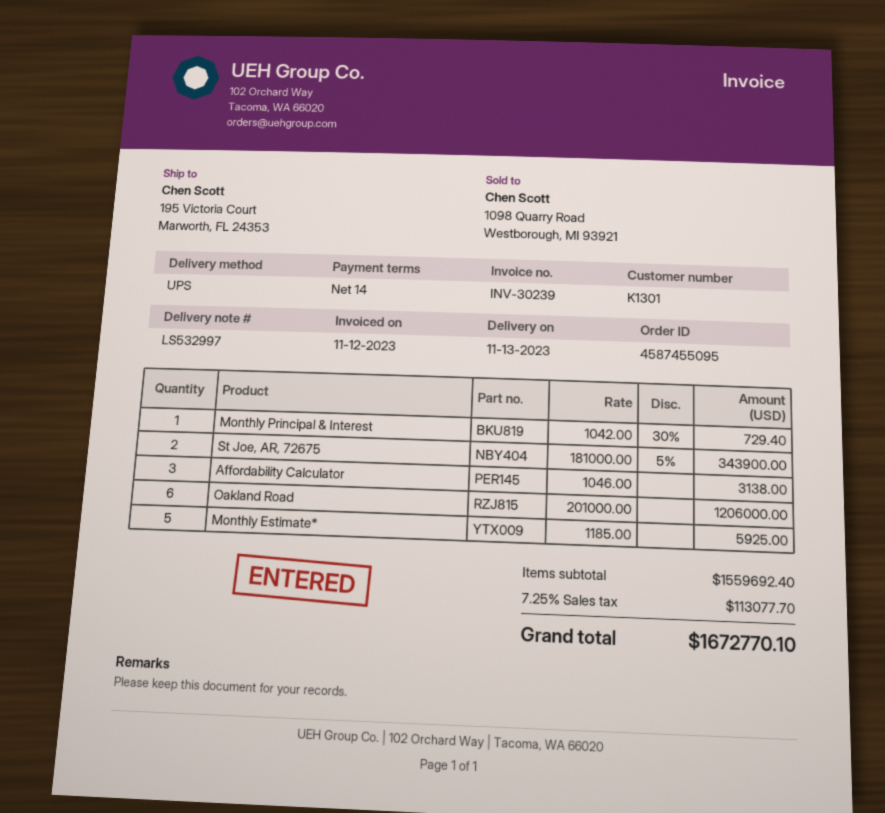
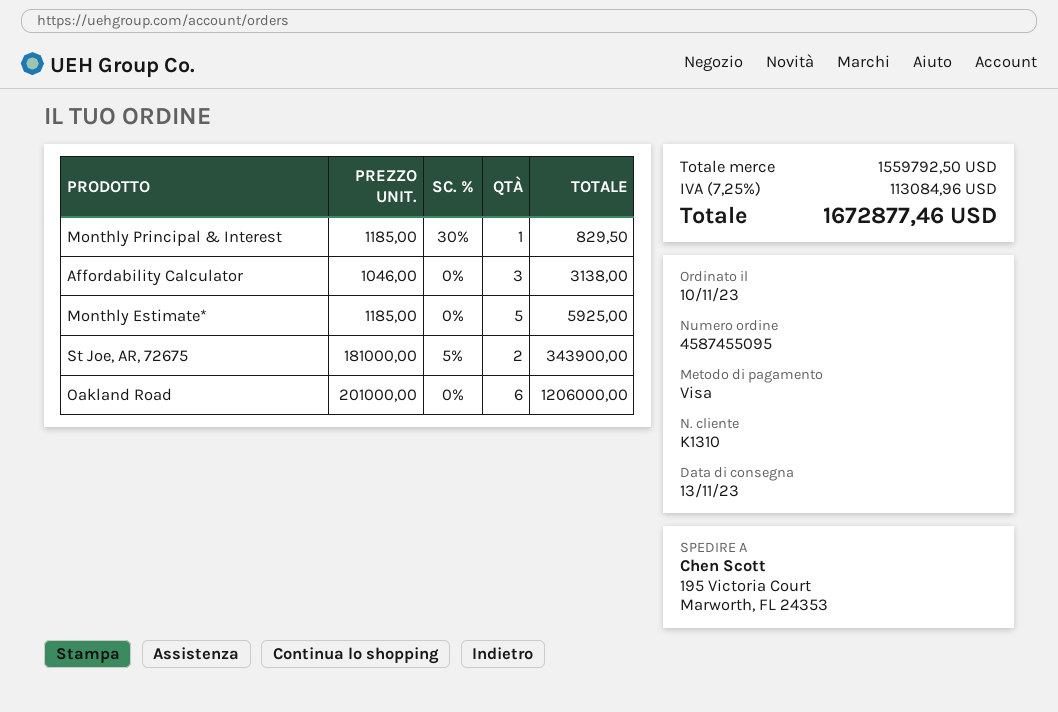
customer number: K1301 -> K1310
Monthly Principal & Interest: 1 x 1042.00 - 30% = 729.40 -> 1 x 1185.00 - 30% = 829.50
subtotal: 1559692.40 -> 1559792.50
tax: 7.25% = 113077.70 -> 7.25% = 113084.96
total: 1672770.10 -> 1672877.46

